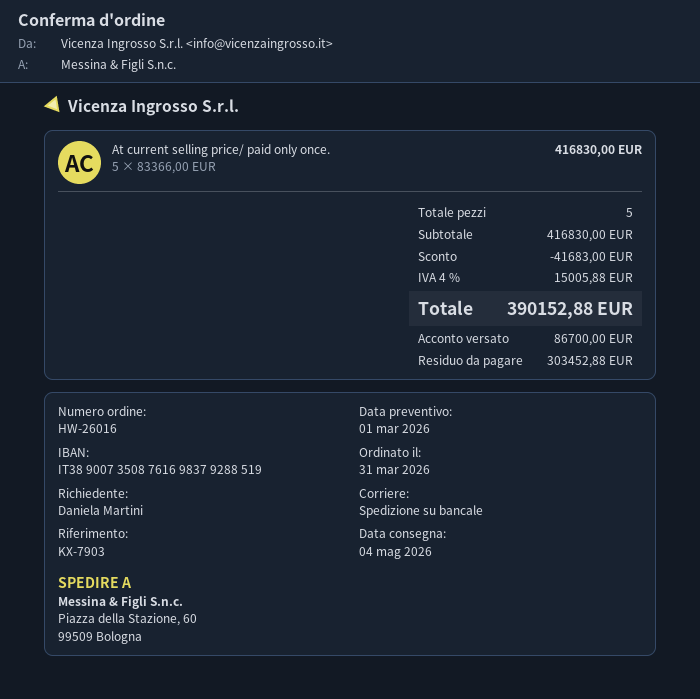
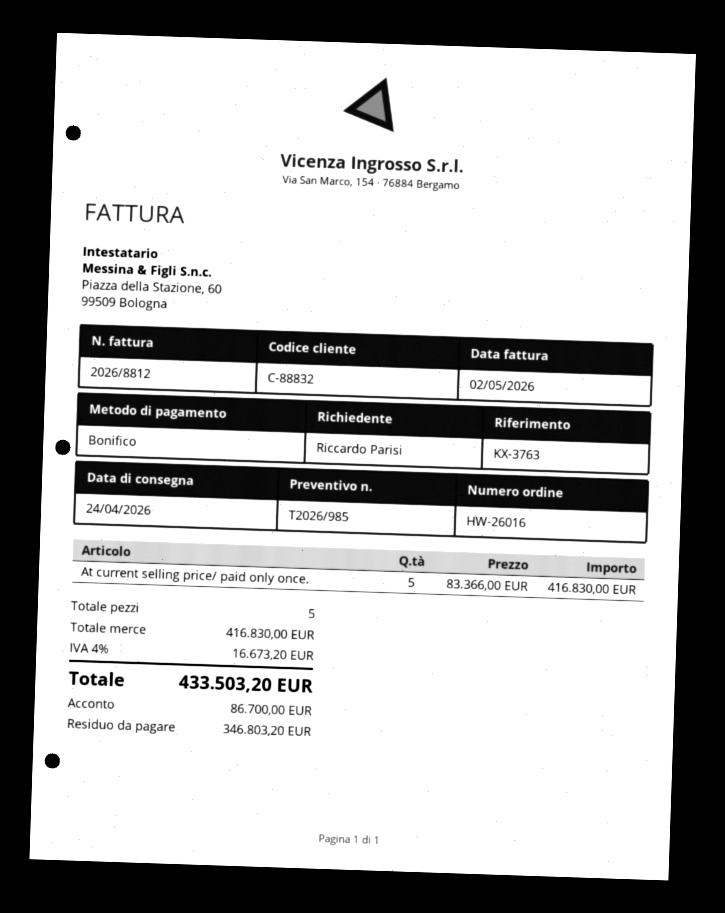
delivery date: 2026-05-04 -> 2026-04-24
reference: KX-7903 -> KX-3763
ordered by: Daniela Martini -> Riccardo Parisi
discount: 41683.00 -> none
tax: 4% = 15005.88 -> 4% = 16673.20
total: 390152.88 -> 433503.20
balance: 303452.88 -> 346803.20

